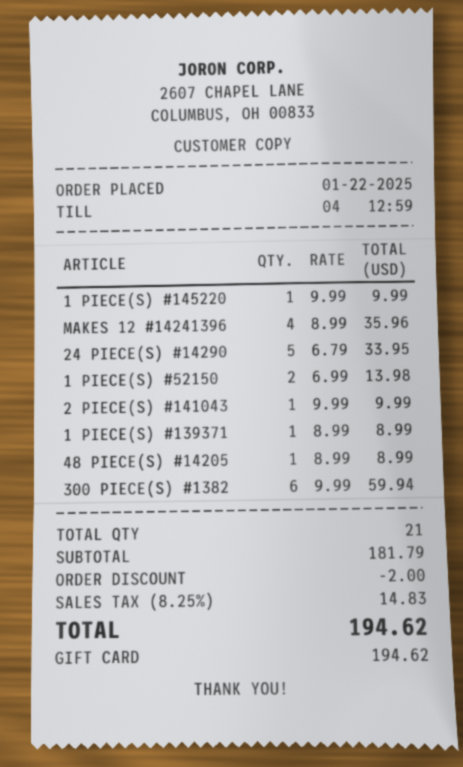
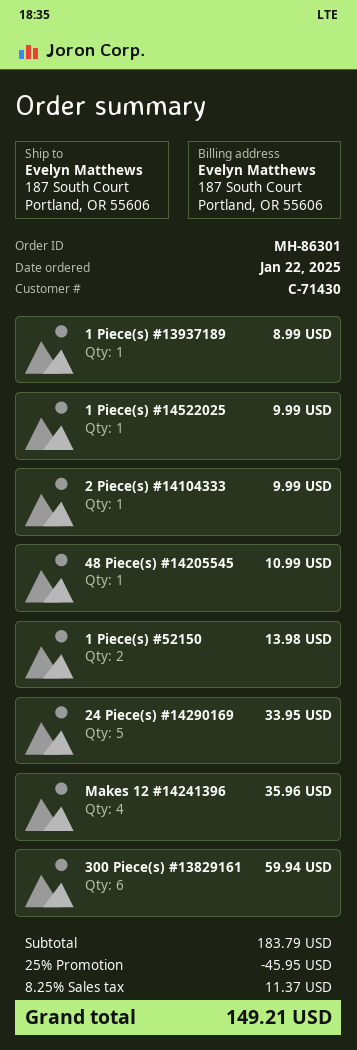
48 PIECE(S) #14205: 1 for 8.99 -> 1 for 10.99
subtotal: 181.79 -> 183.79
discount: 2.00 -> 45.95
tax: 8.25% = 14.83 -> 8.25% = 11.37
total: 194.62 -> 149.21

